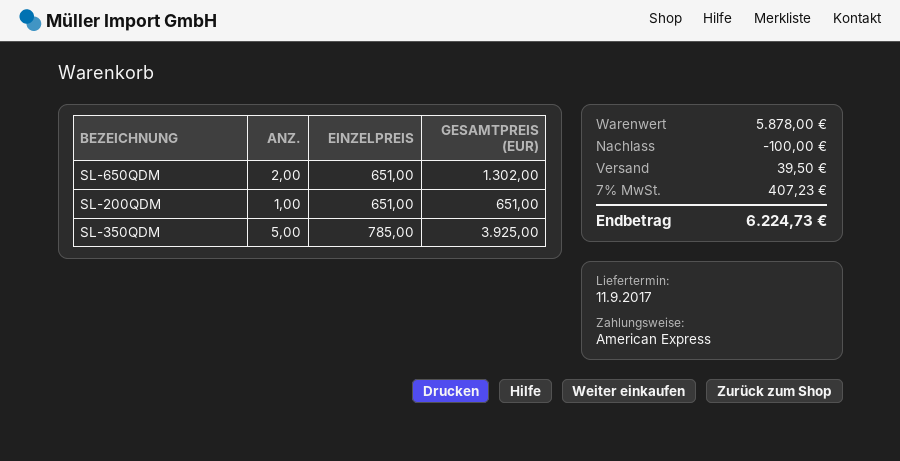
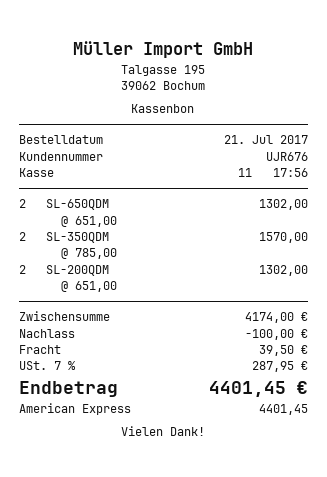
SL-200QDM: 1 x 651.00 = 651.00 -> 2 x 651.00 = 1302.00
SL-350QDM: 5 x 785.00 = 3925.00 -> 2 x 785.00 = 1570.00
subtotal: 5878.00 -> 4174.00
tax: 7% = 407.23 -> 7% = 287.95
total: 6224.73 -> 4401.45

